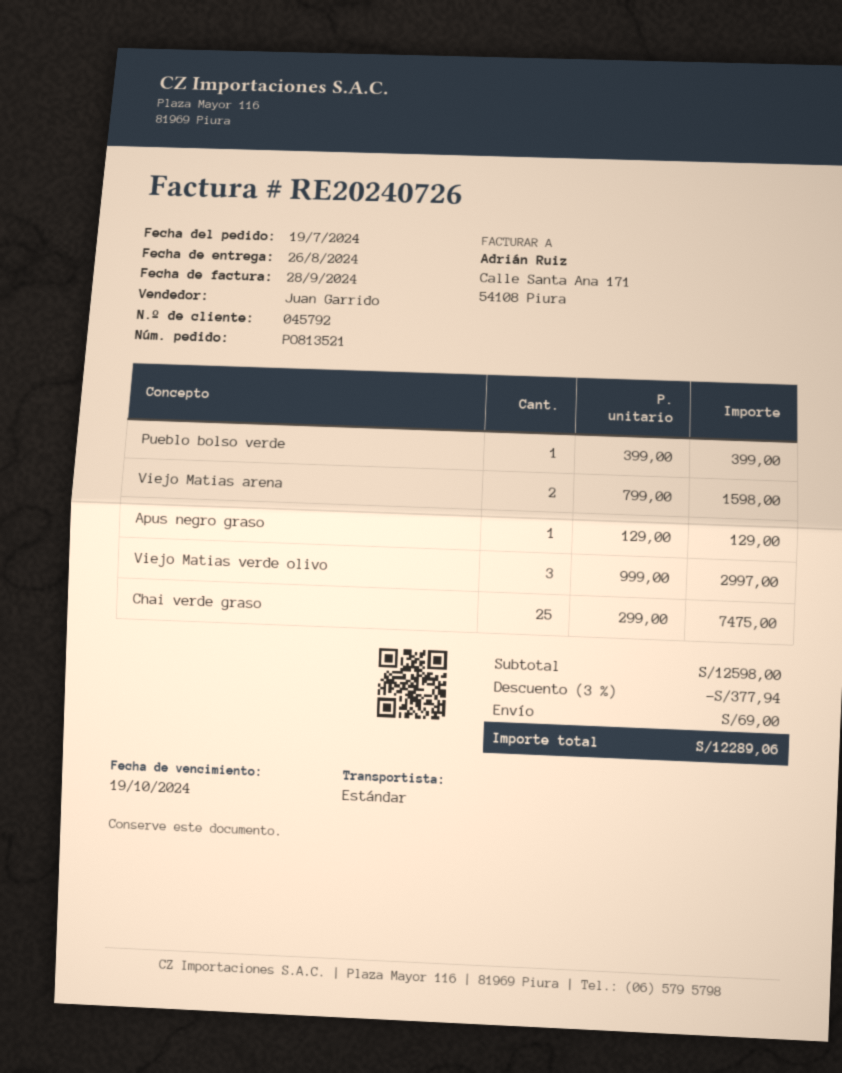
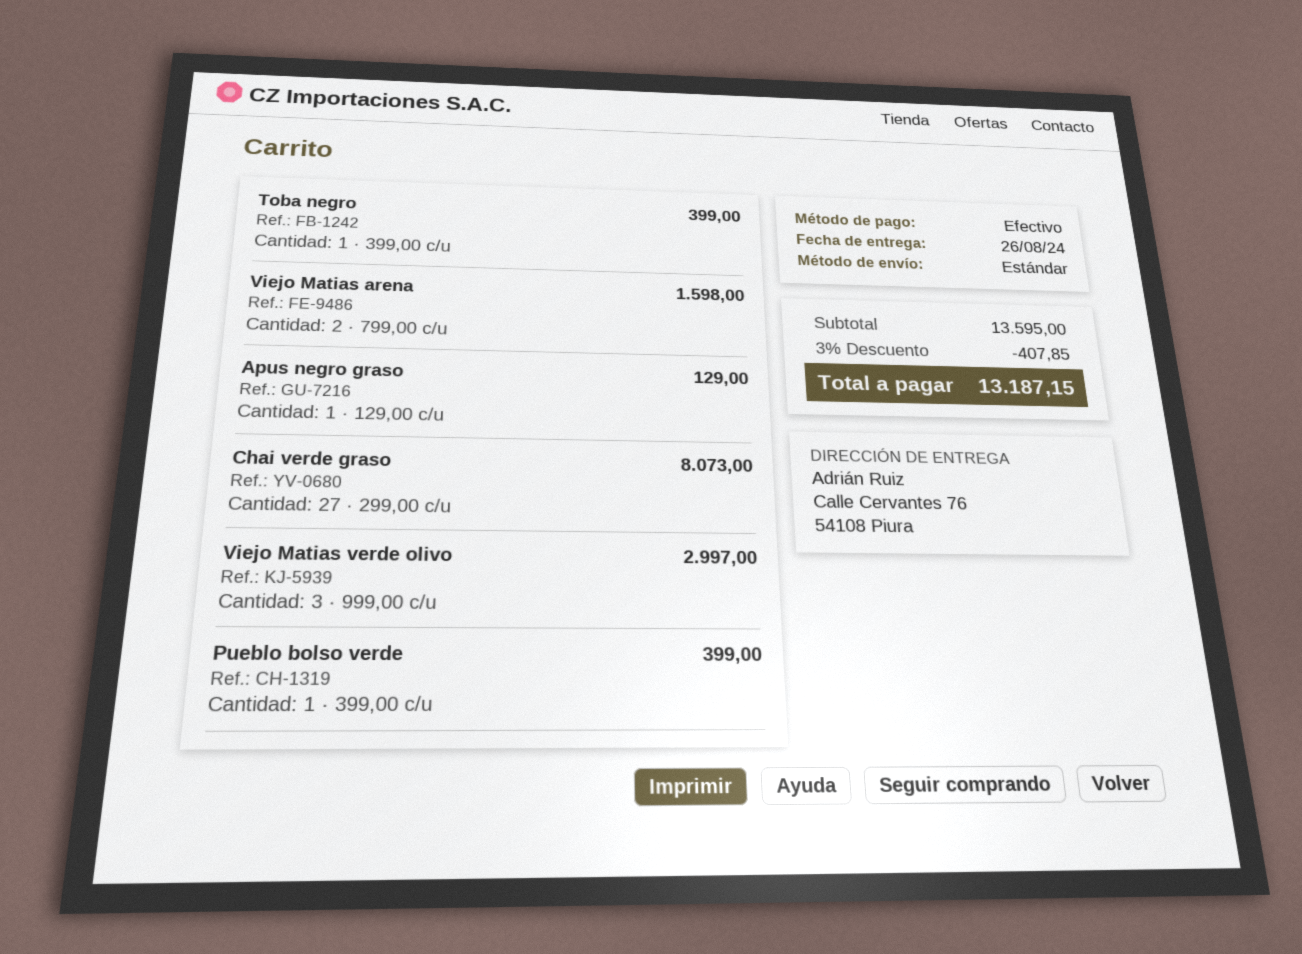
Chai verde graso: 25 x 299.00 = 7475.00 -> 27 x 299.00 = 8073.00
Toba negro: none -> 1 x 399.00 = 399.00
subtotal: 12598.00 -> 13595.00
discount: 3% = 377.94 -> 3% = 407.85
shipping: 69.00 -> none
total: 12289.06 -> 13187.15

